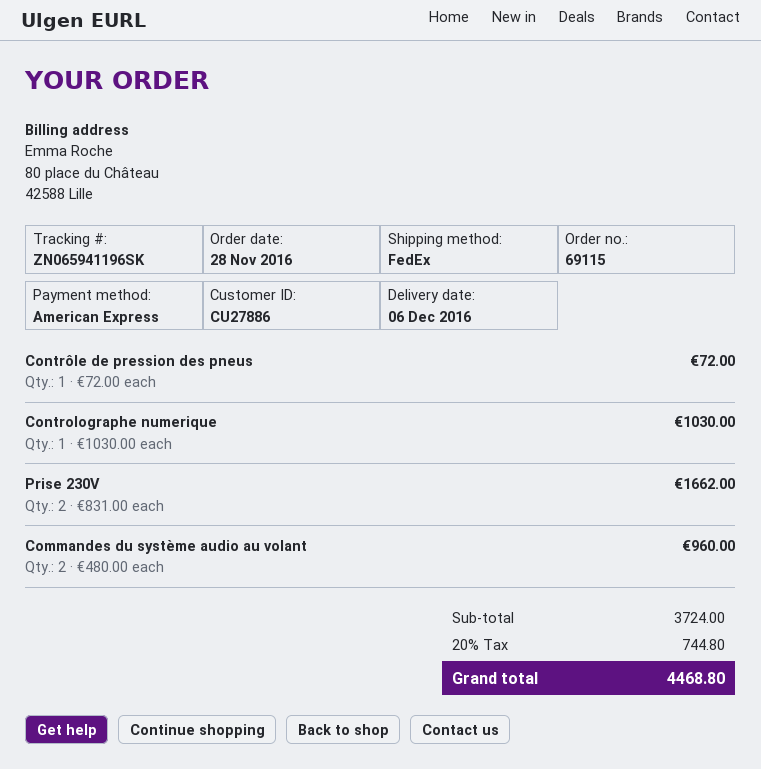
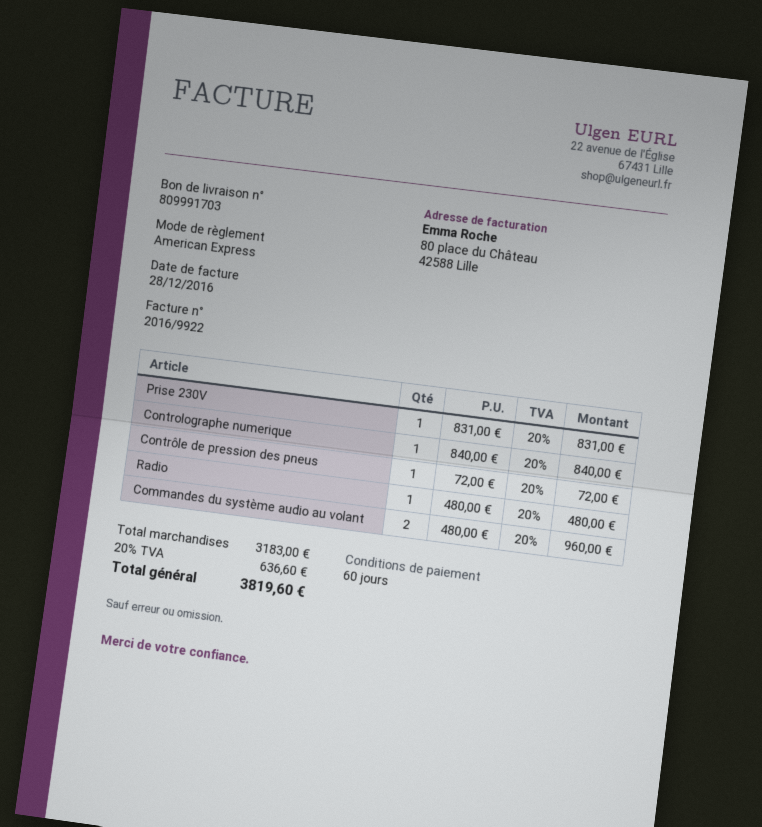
Controlographe numerique: 1 x 1030.00 = 1030.00 -> 1 x 840.00 = 840.00
Prise 230V: 2 x 831.00 = 1662.00 -> 1 x 831.00 = 831.00
Radio: none -> 1 x 480.00 = 480.00
subtotal: 3724.00 -> 3183.00
tax: 20% = 744.80 -> 20% = 636.60
total: 4468.80 -> 3819.60

